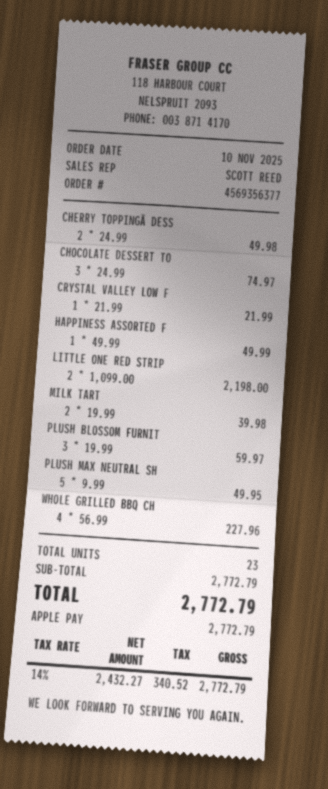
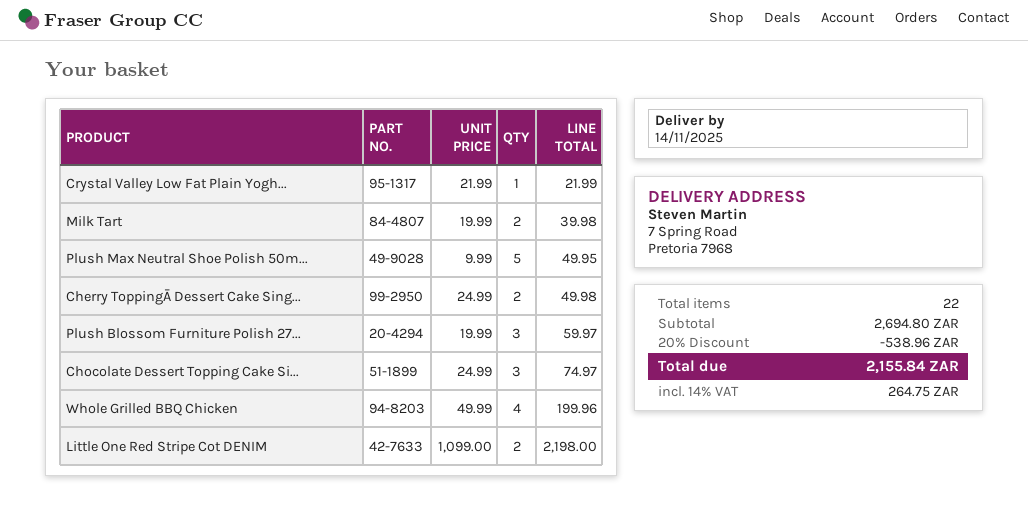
HAPPINESS ASSORTED F: 1 x 49.99 = 49.99 -> none
WHOLE GRILLED BBQ CH: 4 x 56.99 = 227.96 -> 4 x 49.99 = 199.96
total quantity: 23 -> 22
subtotal: 2772.79 -> 2694.80
discount: none -> 20% = 538.96
tax: 14% = 340.52 -> 14% = 264.75
total: 2772.79 -> 2155.84

